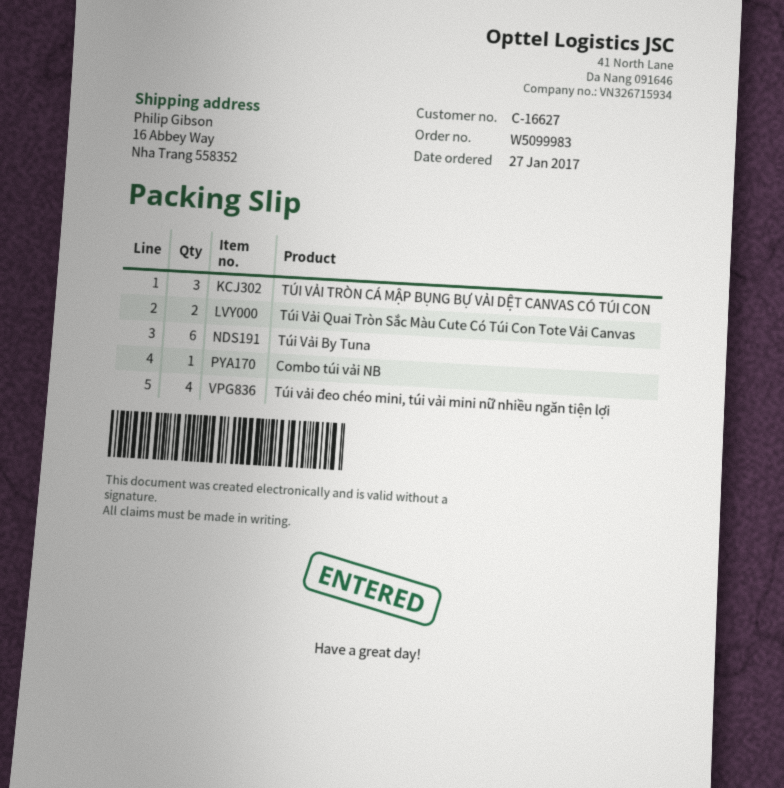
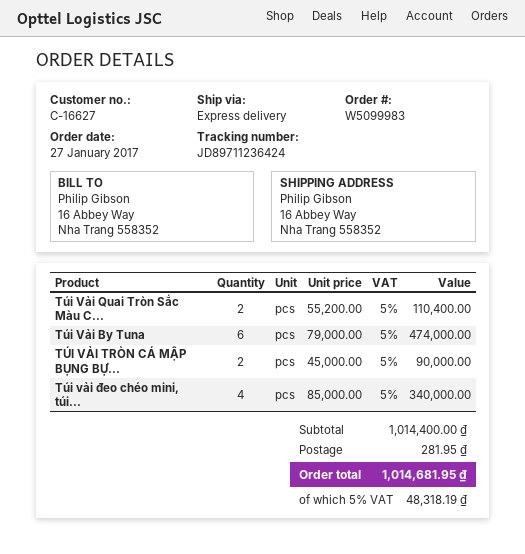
TÚI VẢI TRÒN CÁ MẬP BỤNG BỰ VẢI DỆT CANVAS CÓ TÚI CON: 3 -> 2
Combo túi vải NB: 1 -> none

